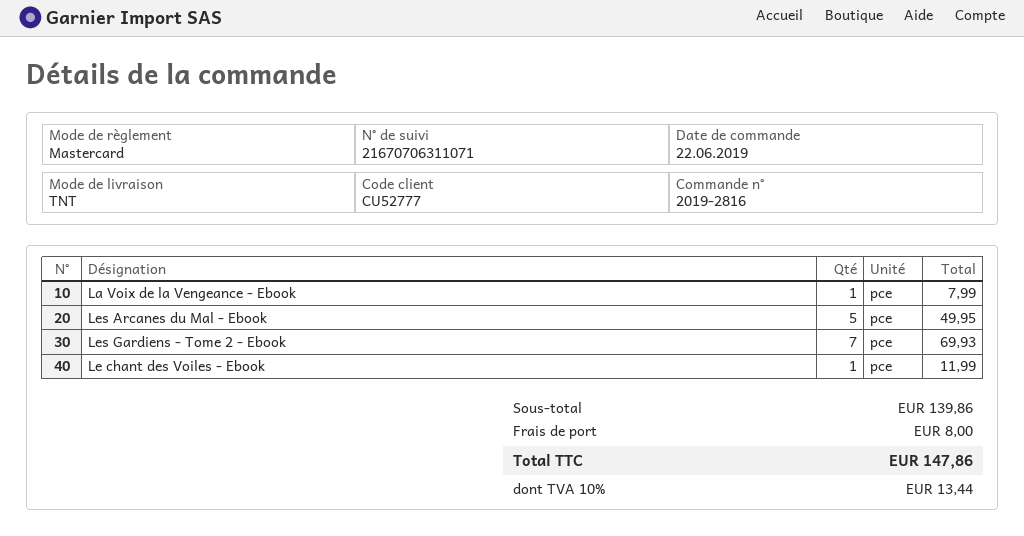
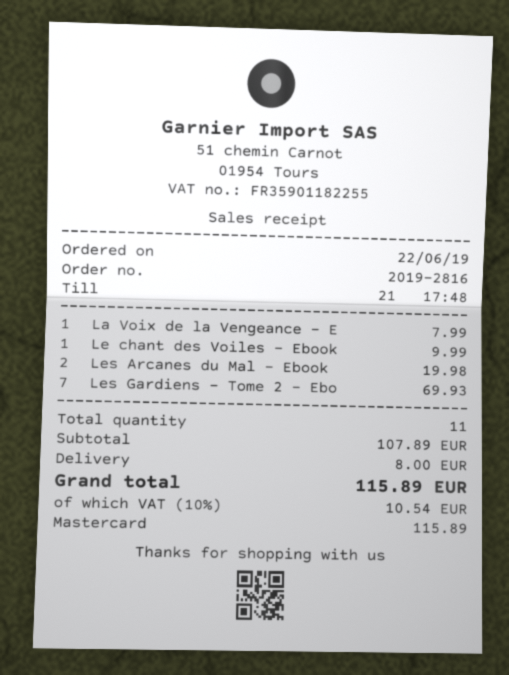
Les Arcanes du Mal - Ebook: 5 for 49.95 -> 2 for 19.98
Le chant des Voiles - Ebook: 1 for 11.99 -> 1 for 9.99
subtotal: 139.86 -> 107.89
tax: 10% = 13.44 -> 10% = 10.54
total: 147.86 -> 115.89

